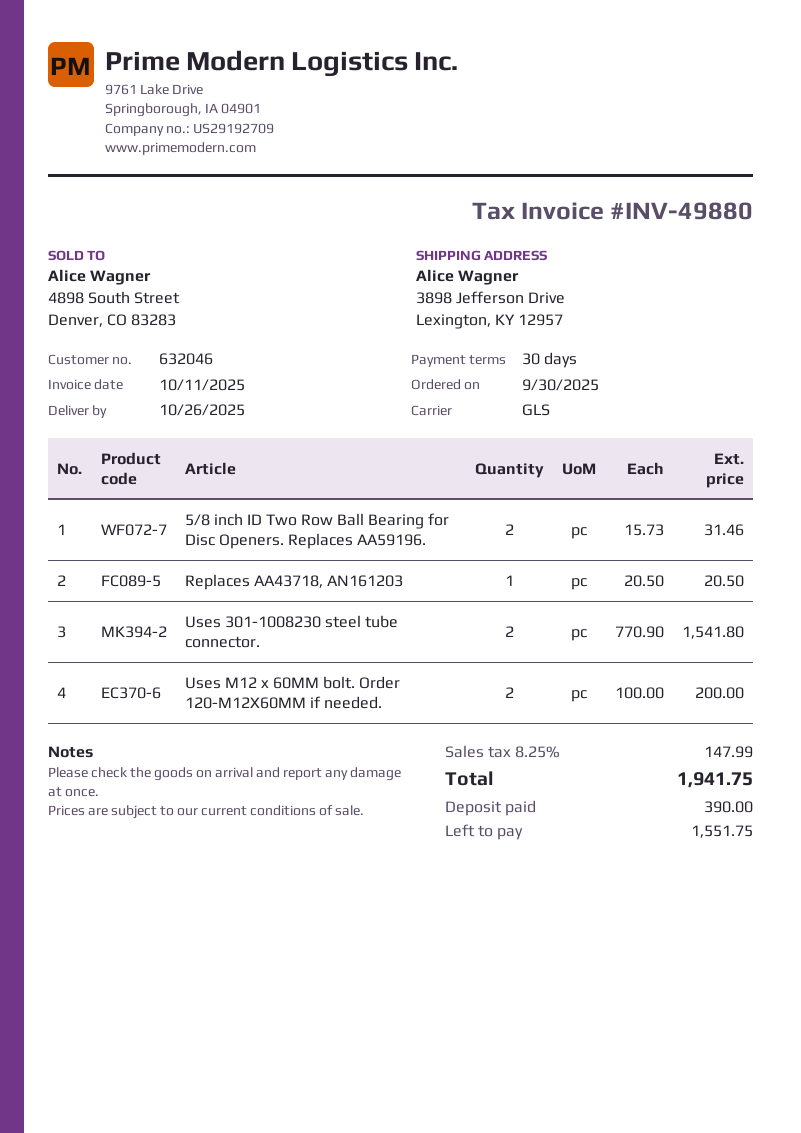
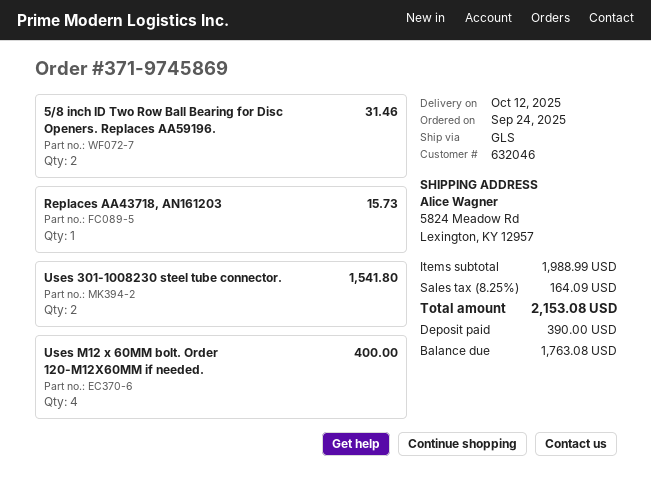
order date: 2025-09-30 -> 2025-09-24
delivery date: 2025-10-26 -> 2025-10-12
ship to: 3898 Jefferson Drive, Lexington, KY 12957 -> 5824 Meadow Rd, Lexington, KY 12957
Replaces AA43718, AN161203: 1 for 20.50 -> 1 for 15.73
Uses M12 x 60MM bolt. Order 120-M12X60MM if needed.: 2 for 200.00 -> 4 for 400.00
tax: 8.25% = 147.99 -> 8.25% = 164.09
total: 1941.75 -> 2153.08
balance: 1551.75 -> 1763.08

